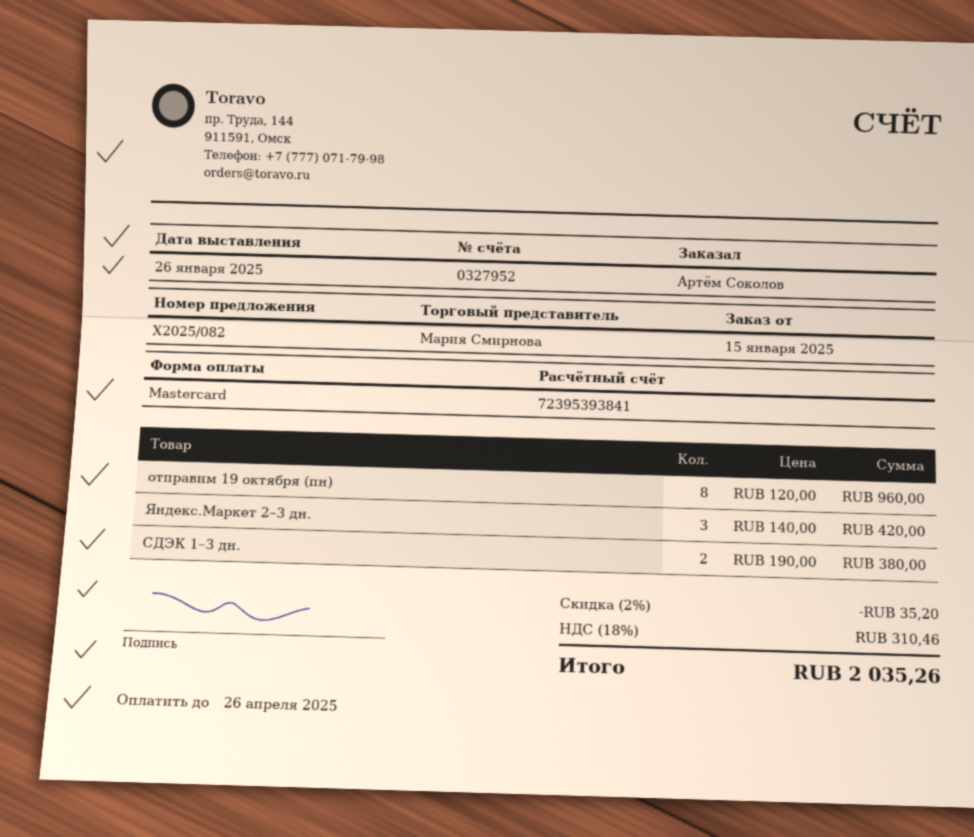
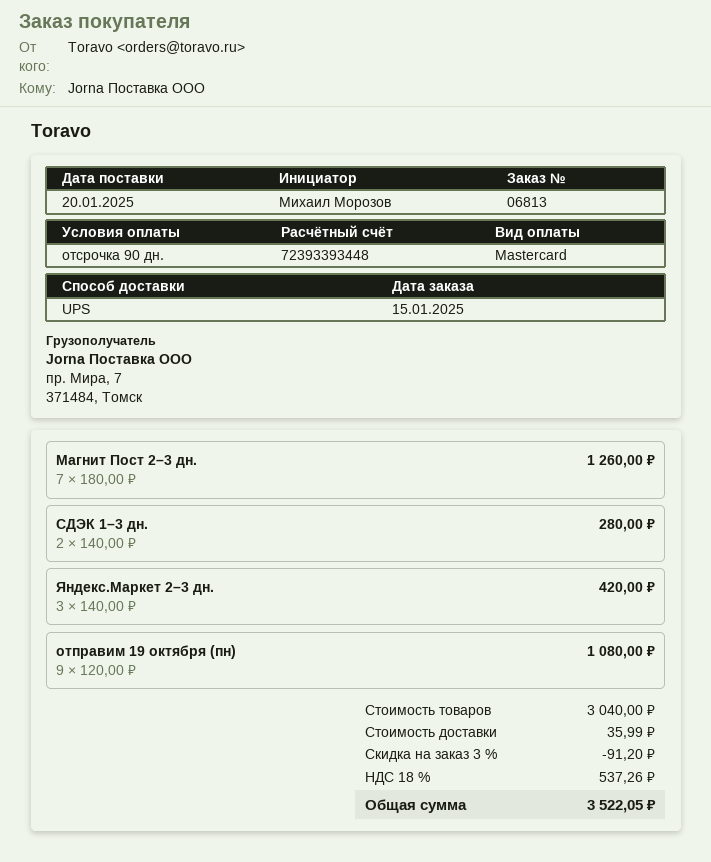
ordered by: Артём Соколов -> Михаил Морозов
bank account: 72395393841 -> 72393393448
отправим 19 октября (пн): 8 x 120.00 = 960.00 -> 9 x 120.00 = 1080.00
СДЭК 1–3 дн.: 2 x 190.00 = 380.00 -> 2 x 140.00 = 280.00
Магнит Пост 2–3 дн.: none -> 7 x 180.00 = 1260.00
discount: 2% = 35.20 -> 3% = 91.20
shipping: none -> 35.99
tax: 18% = 310.46 -> 18% = 537.26
total: 2035.26 -> 3522.05

